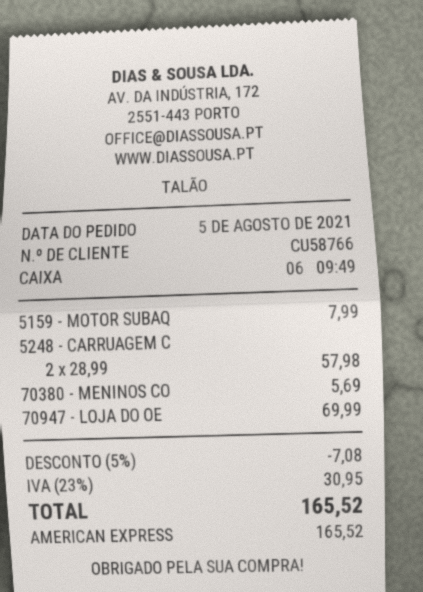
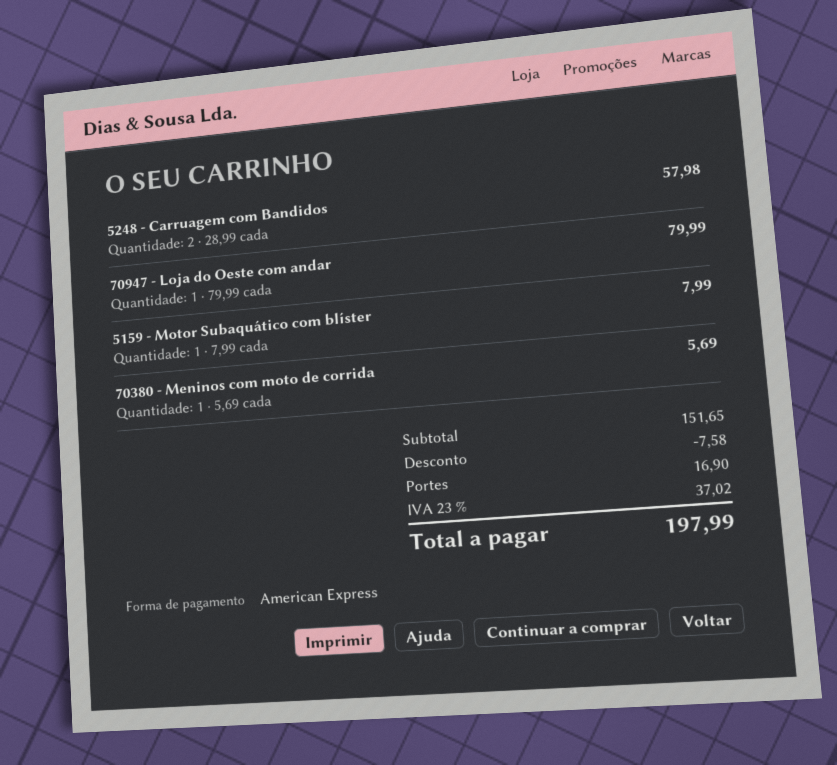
70947 - LOJA DO OE: 1 x 69.99 = 69.99 -> 1 x 79.99 = 79.99
discount: 7.08 -> 7.58
shipping: none -> 16.90
tax: 23% = 30.95 -> 23% = 37.02
total: 165.52 -> 197.99

